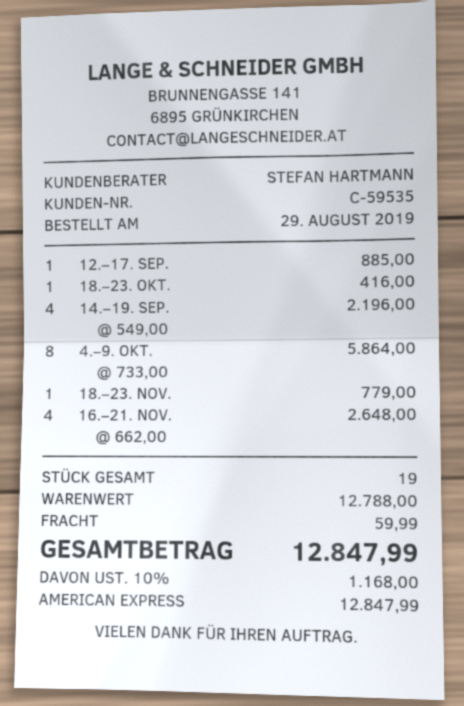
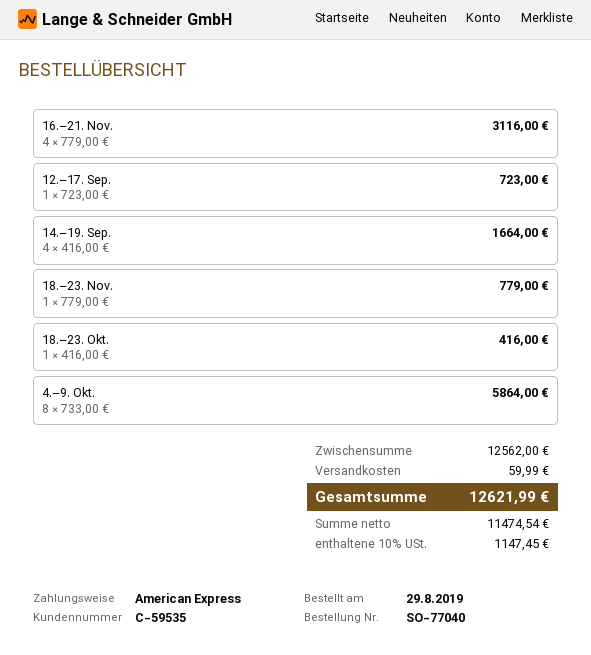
12.–17. SEP.: 1 x 885.00 = 885.00 -> 1 x 723.00 = 723.00
14.–19. SEP.: 4 x 549.00 = 2196.00 -> 4 x 416.00 = 1664.00
16.–21. NOV.: 4 x 662.00 = 2648.00 -> 4 x 779.00 = 3116.00
subtotal: 12788.00 -> 12562.00
tax: 10% = 1168.00 -> 10% = 1147.45
total: 12847.99 -> 12621.99

